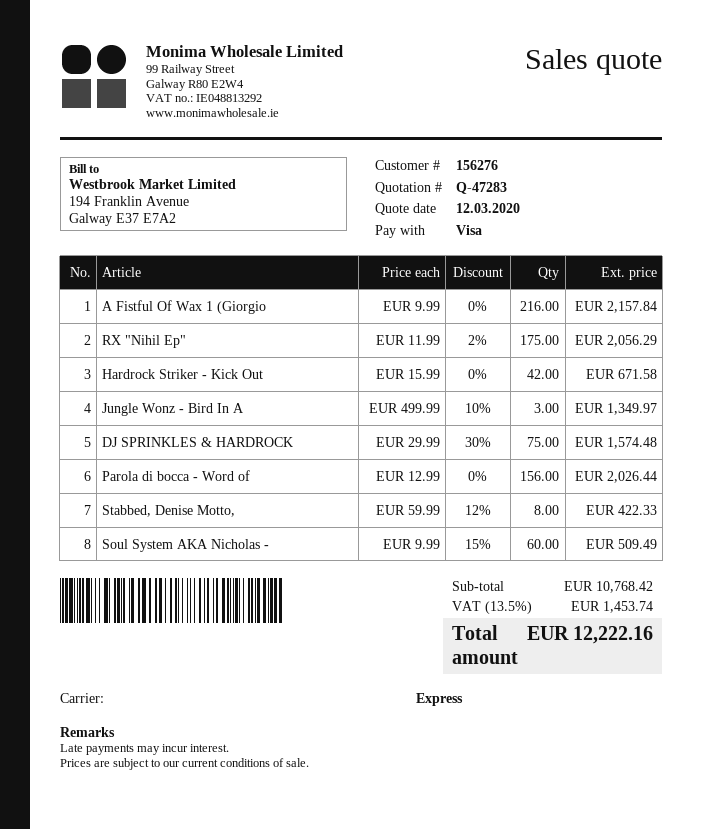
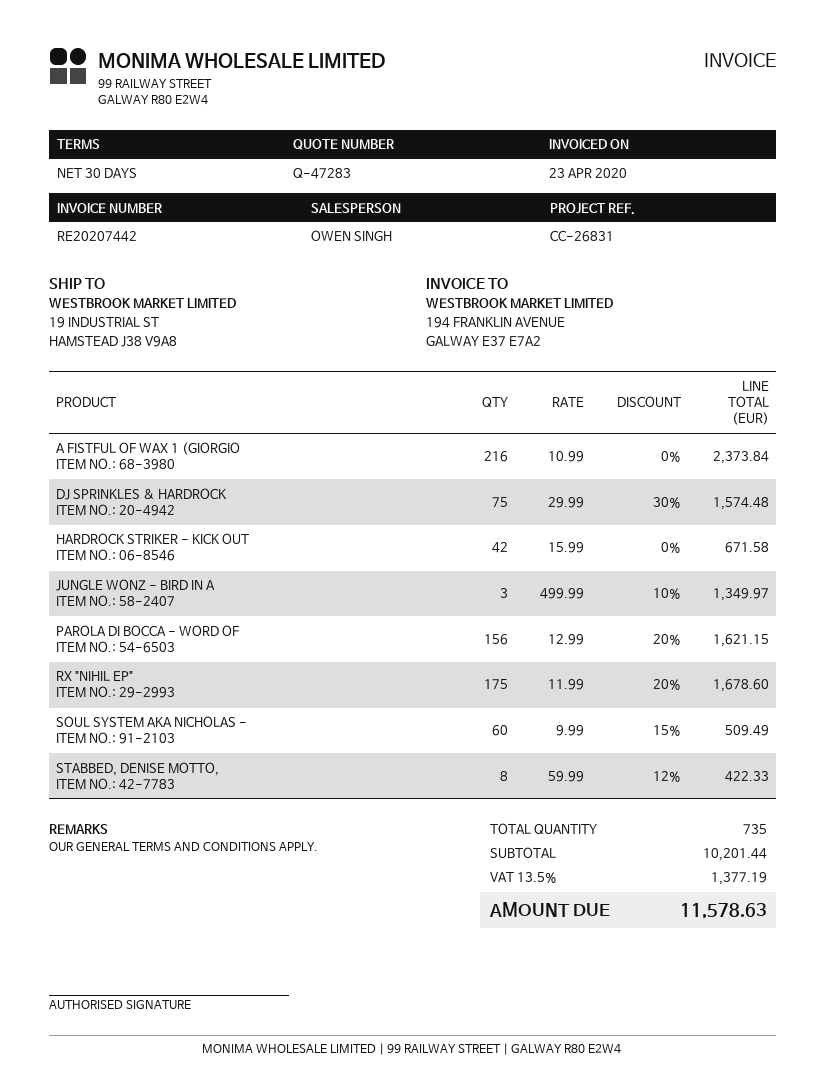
A Fistful Of Wax 1 (Giorgio: 216 x 9.99 = 2157.84 -> 216 x 10.99 = 2373.84
RX "Nihil Ep": 175 x 11.99 - 2% = 2056.29 -> 175 x 11.99 - 20% = 1678.60
Parola di bocca - Word of: 156 x 12.99 = 2026.44 -> 156 x 12.99 - 20% = 1621.15
subtotal: 10768.42 -> 10201.44
tax: 13.5% = 1453.74 -> 13.5% = 1377.19
total: 12222.16 -> 11578.63

